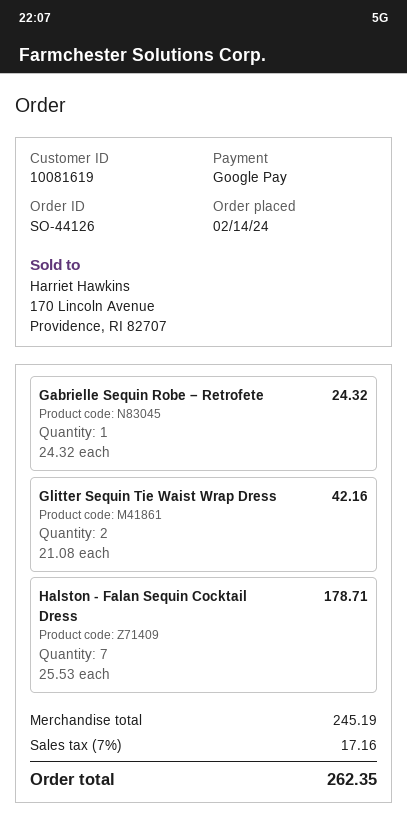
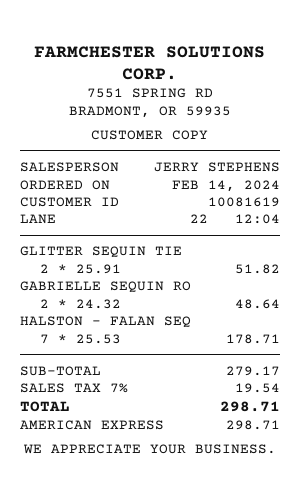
payment method: Google Pay -> American Express
Gabrielle Sequin Robe – Retrofete: 1 x 24.32 = 24.32 -> 2 x 24.32 = 48.64
Glitter Sequin Tie Waist Wrap Dress: 2 x 21.08 = 42.16 -> 2 x 25.91 = 51.82
subtotal: 245.19 -> 279.17
tax: 7% = 17.16 -> 7% = 19.54
total: 262.35 -> 298.71

